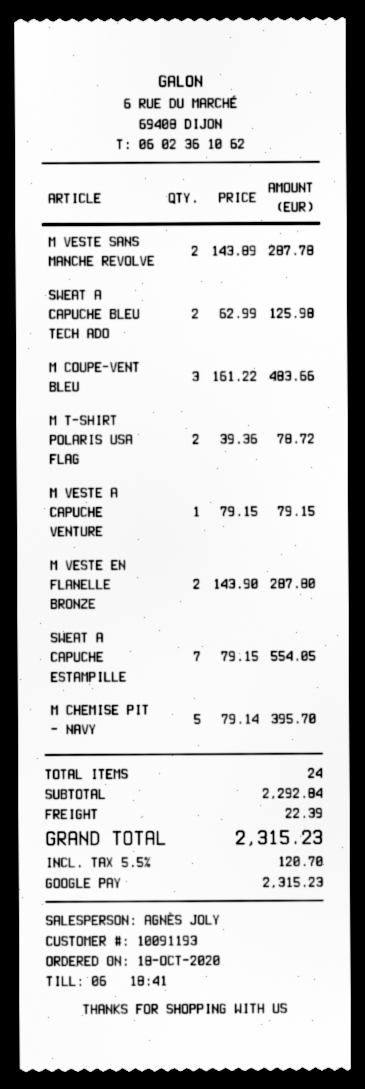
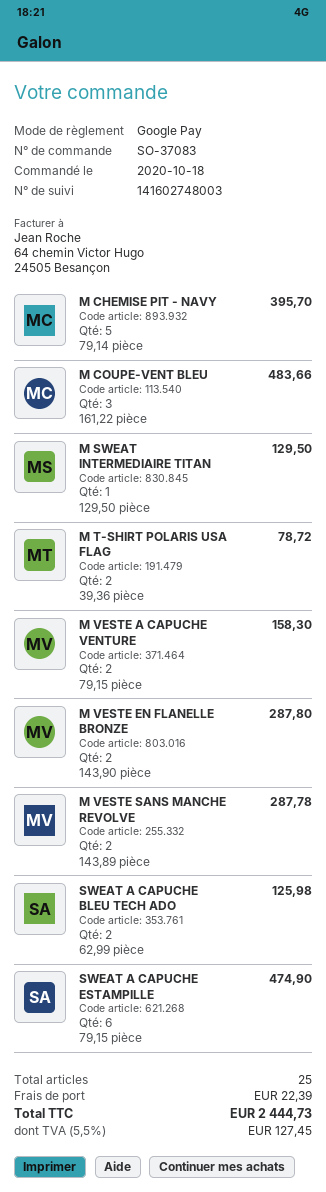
M VESTE A CAPUCHE VENTURE: 1 x 79.15 = 79.15 -> 2 x 79.15 = 158.30
SWEAT A CAPUCHE ESTAMPILLE: 7 x 79.15 = 554.05 -> 6 x 79.15 = 474.90
M SWEAT INTERMEDIAIRE TITAN: none -> 1 x 129.50 = 129.50
total quantity: 24 -> 25
tax: 5.5% = 120.70 -> 5.5% = 127.45
total: 2315.23 -> 2444.73

